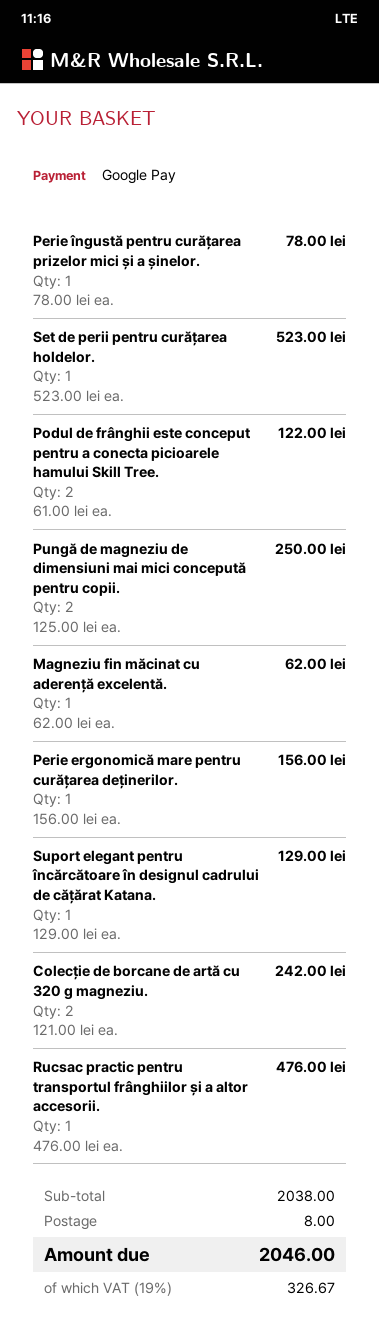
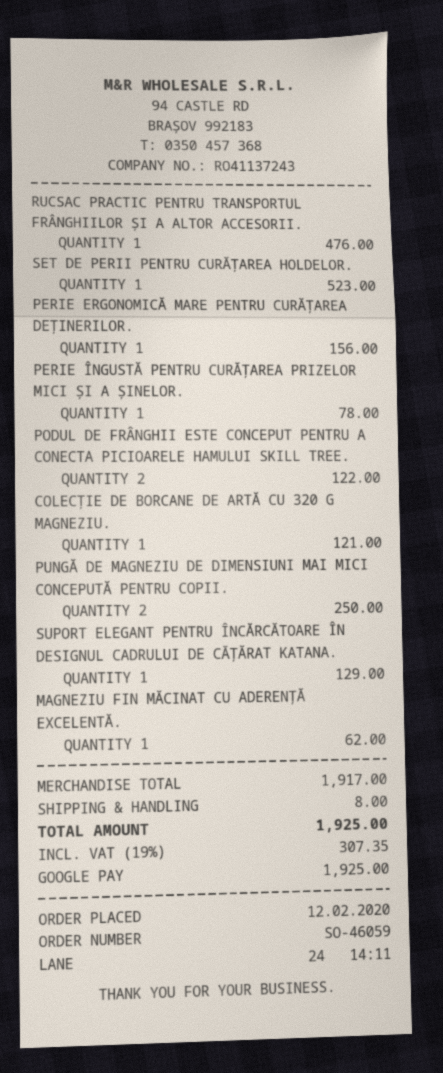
Colecție de borcane de artă cu 320 g magneziu.: 2 for 242.00 -> 1 for 121.00
subtotal: 2038.00 -> 1917.00
tax: 19% = 326.67 -> 19% = 307.35
total: 2046.00 -> 1925.00

